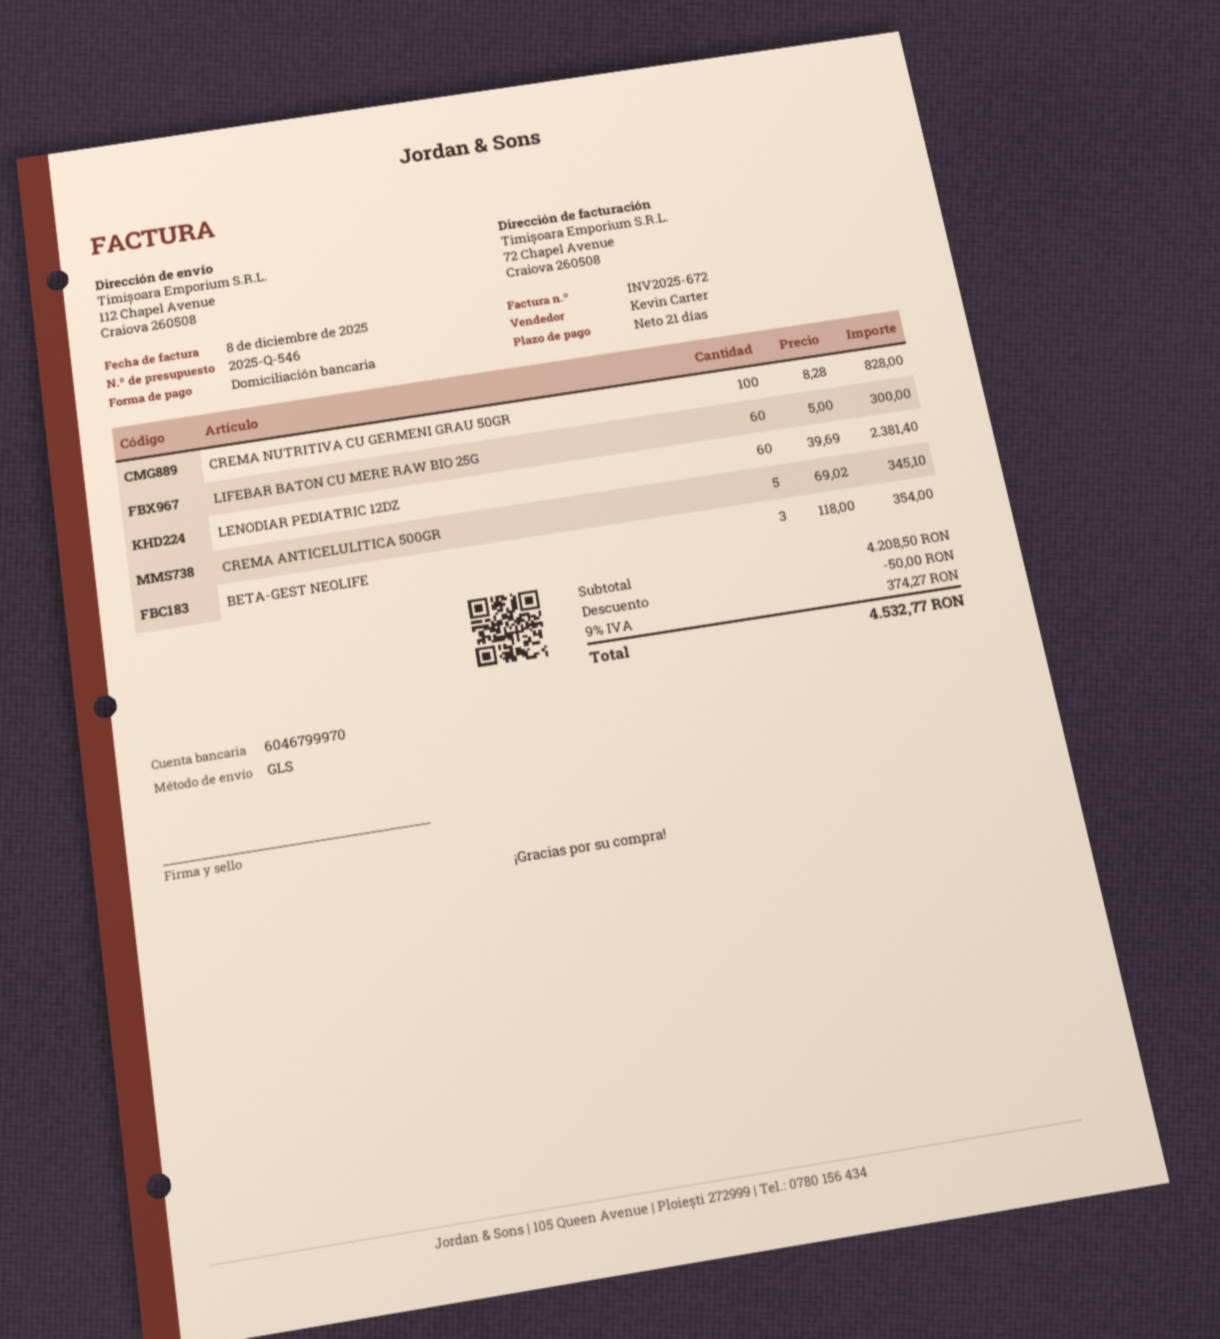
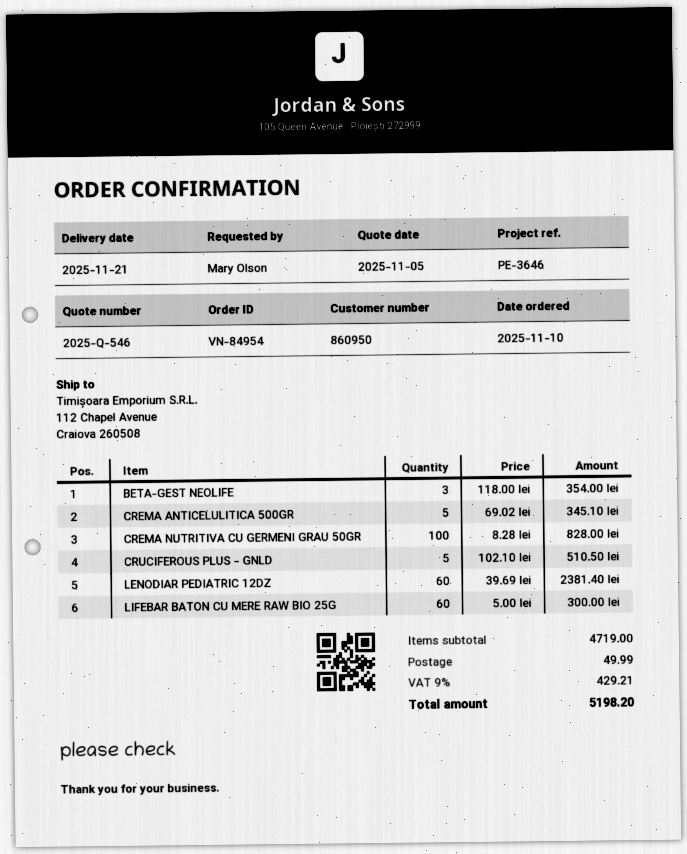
CRUCIFEROUS PLUS - GNLD: none -> 5 x 102.10 = 510.50
subtotal: 4208.50 -> 4719.00
discount: 50.00 -> none
shipping: none -> 49.99
tax: 9% = 374.27 -> 9% = 429.21
total: 4532.77 -> 5198.20

